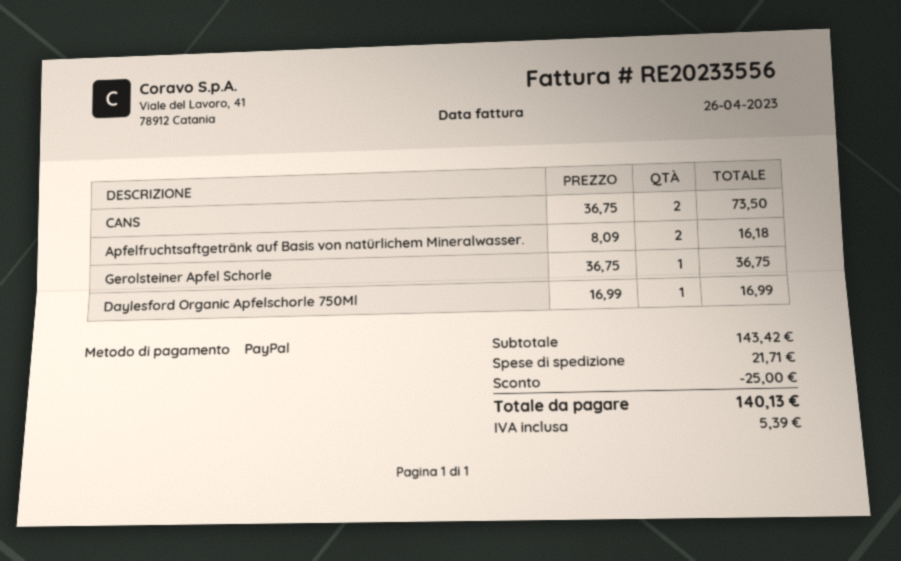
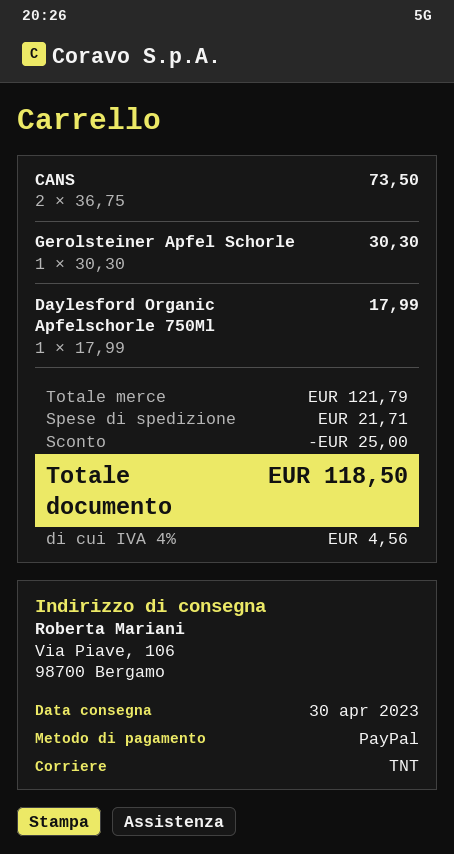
Apfelfruchtsaftgetränk auf Basis von natürlichem Mineralwasser.: 2 x 8.09 = 16.18 -> none
Gerolsteiner Apfel Schorle: 1 x 36.75 = 36.75 -> 1 x 30.30 = 30.30
Daylesford Organic Apfelschorle 750Ml: 1 x 16.99 = 16.99 -> 1 x 17.99 = 17.99
subtotal: 143.42 -> 121.79
tax: 5.39 -> 4.56
total: 140.13 -> 118.50

